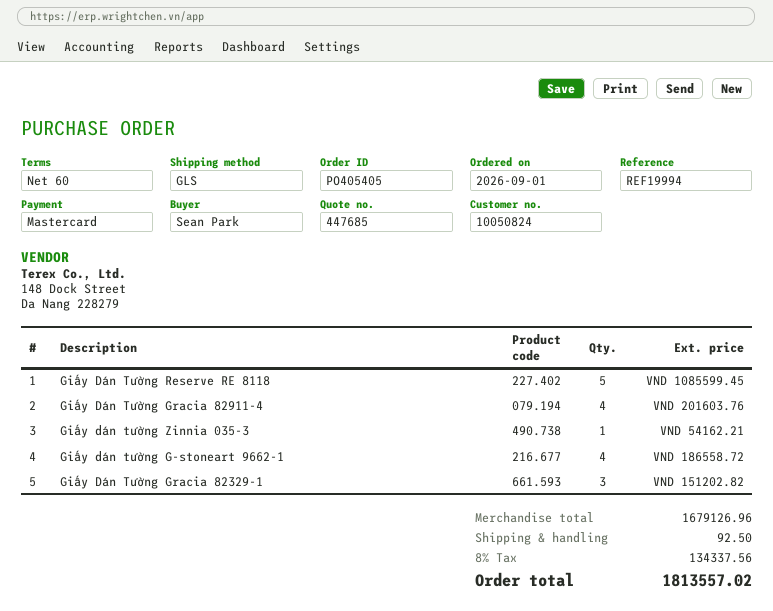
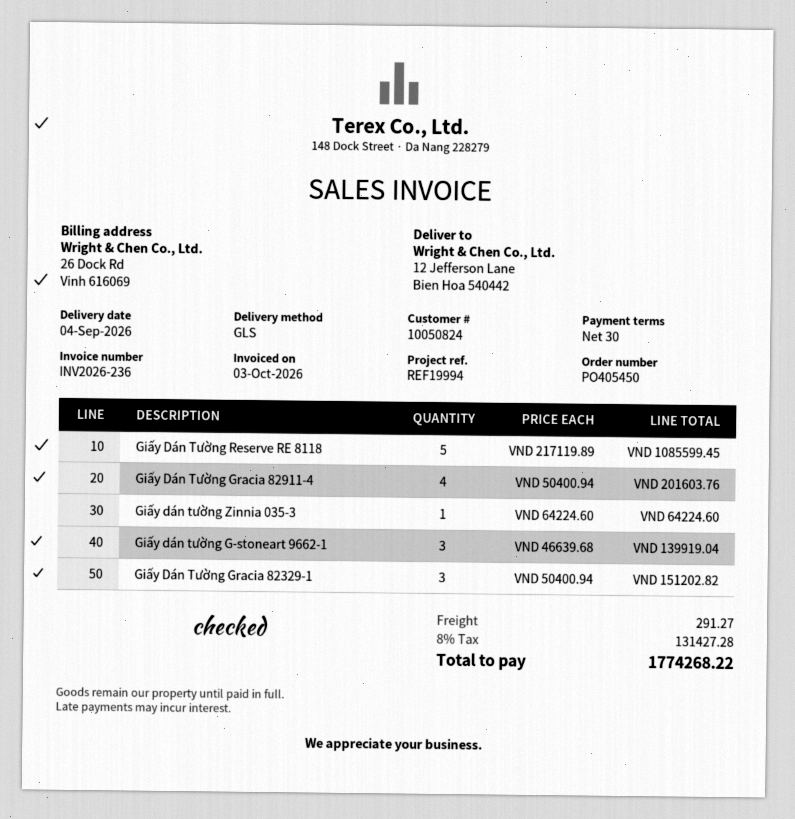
order number: PO405405 -> PO405450
payment terms: 60 days -> 30 days
Giấy dán tường Zinnia 035-3: 1 for 54162.21 -> 1 for 64224.60
Giấy dán tường G-stoneart 9662-1: 4 for 186558.72 -> 3 for 139919.04
shipping: 92.50 -> 291.27
tax: 8% = 134337.56 -> 8% = 131427.28
total: 1813557.02 -> 1774268.22

